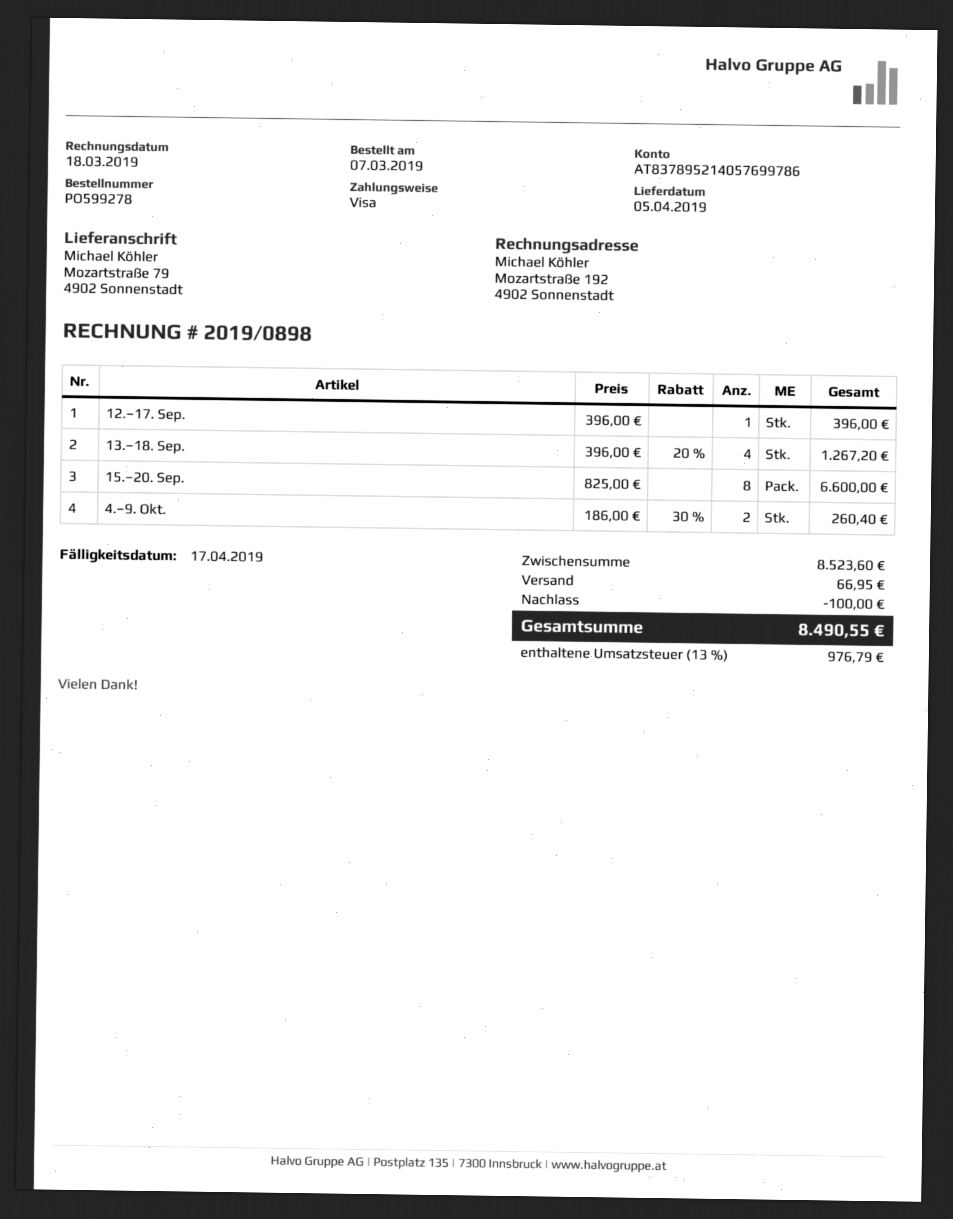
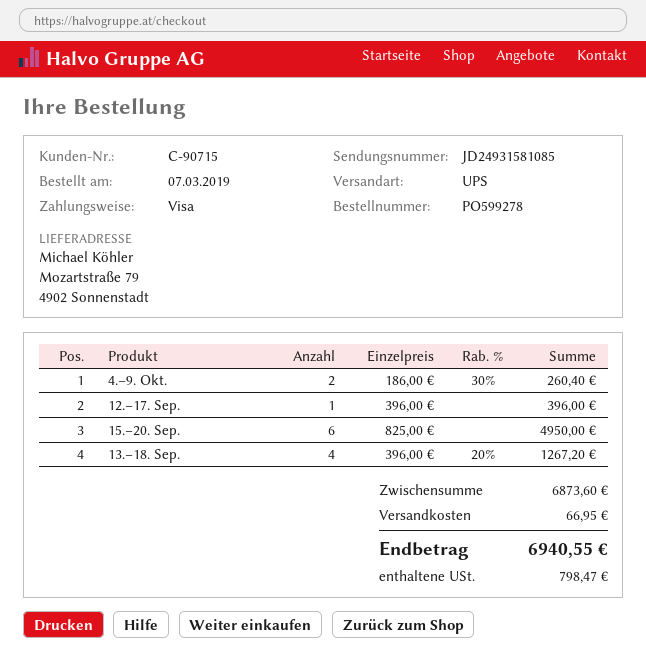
15.–20. Sep.: 8 x 825.00 = 6600.00 -> 6 x 825.00 = 4950.00
subtotal: 8523.60 -> 6873.60
discount: 100.00 -> none
tax: 976.79 -> 798.47
total: 8490.55 -> 6940.55

